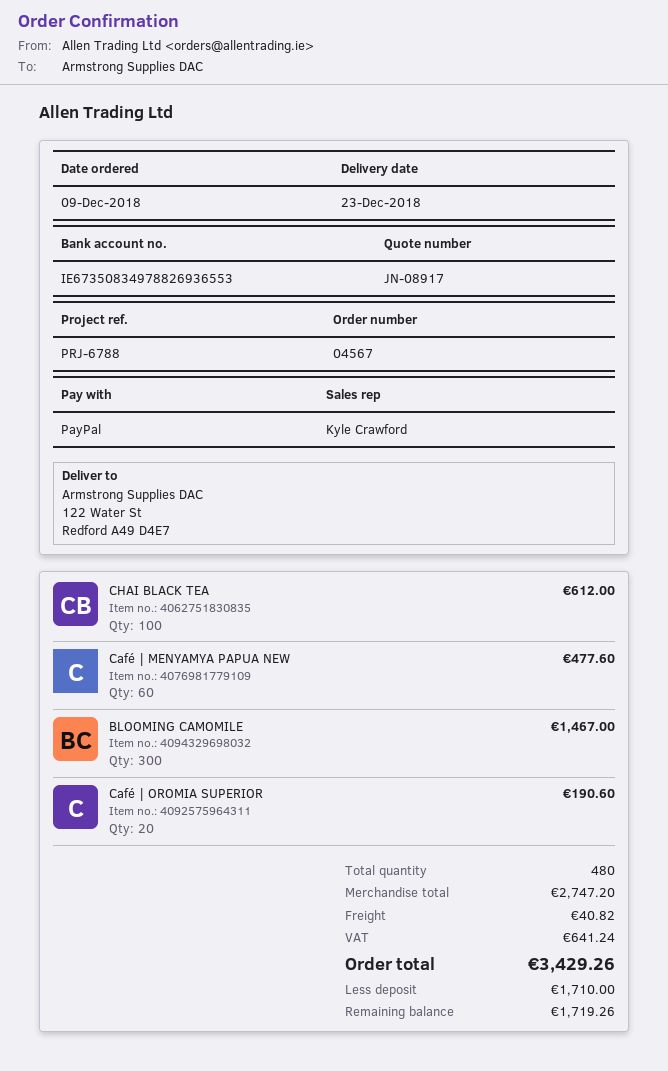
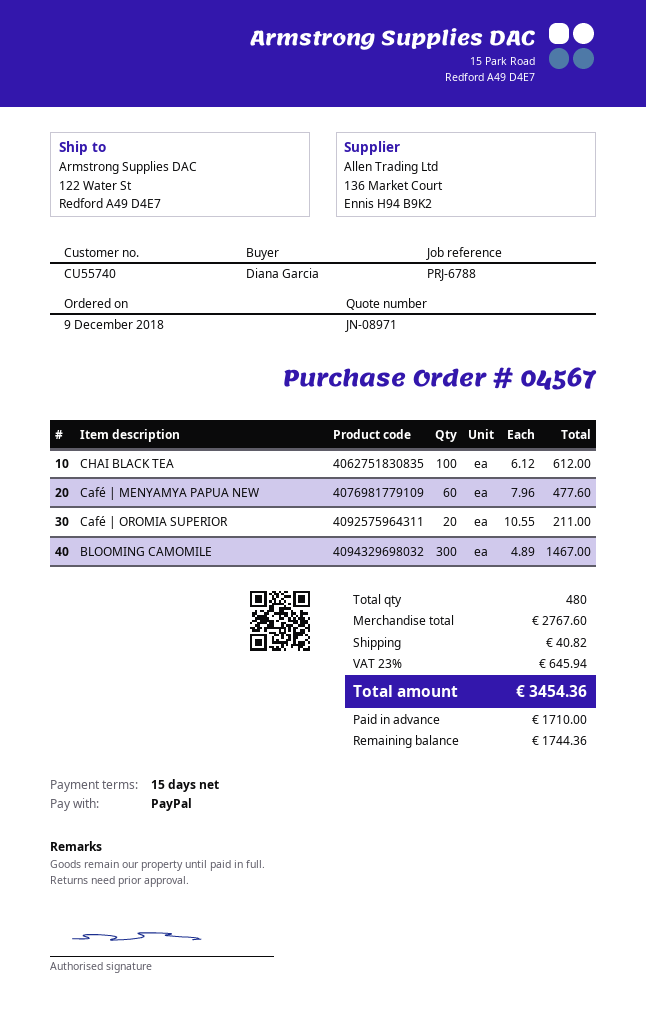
quote number: JN-08917 -> JN-08971
Café | OROMIA SUPERIOR: 20 for 190.60 -> 20 for 211.00
subtotal: 2747.20 -> 2767.60
tax: 641.24 -> 645.94
total: 3429.26 -> 3454.36
balance: 1719.26 -> 1744.36

